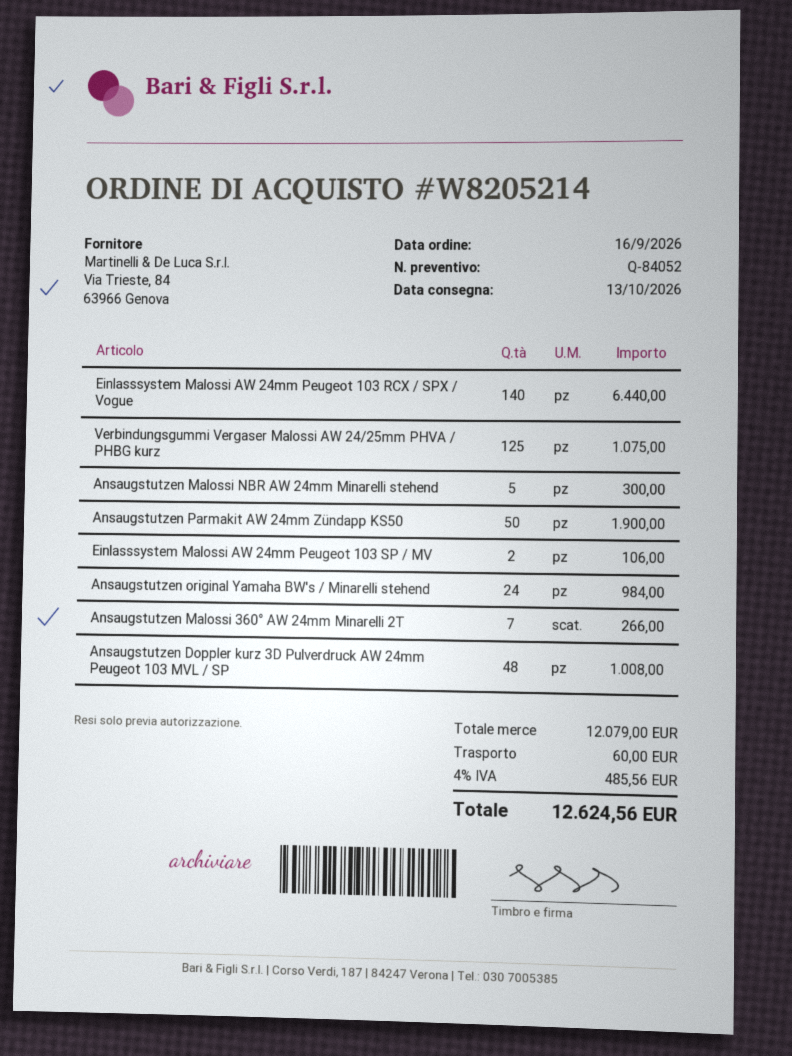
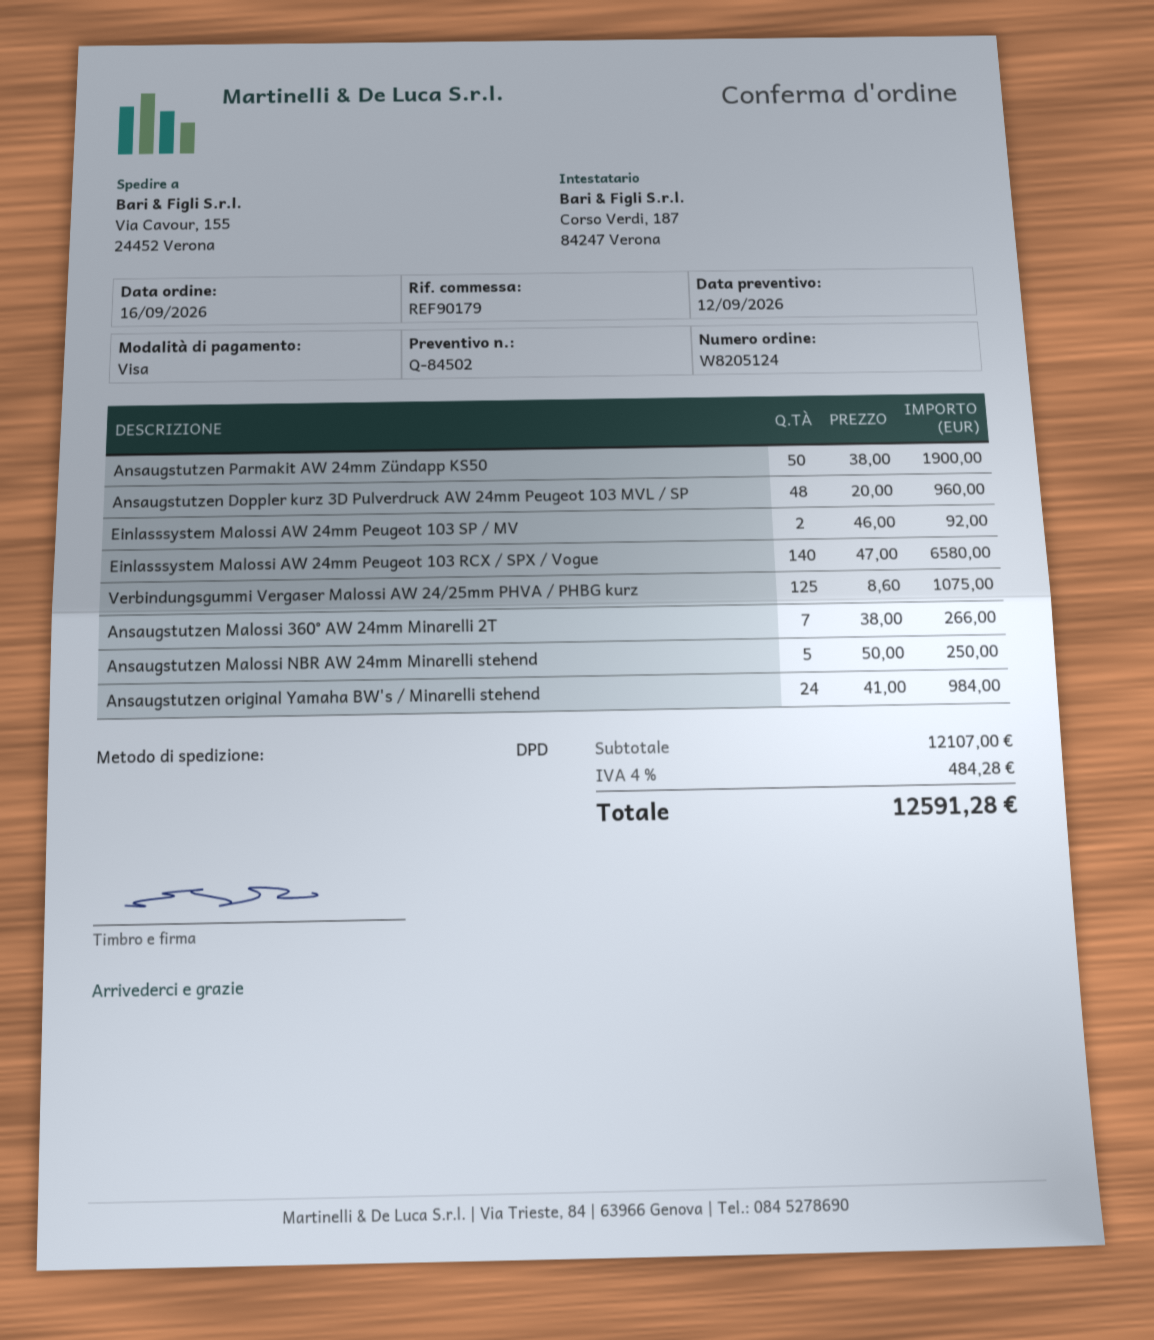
quote number: Q-84052 -> Q-84502
order number: W8205214 -> W8205124
Einlasssystem Malossi AW 24mm Peugeot 103 RCX / SPX / Vogue: 140 for 6440.00 -> 140 for 6580.00
Ansaugstutzen Malossi NBR AW 24mm Minarelli stehend: 5 for 300.00 -> 5 for 250.00
Einlasssystem Malossi AW 24mm Peugeot 103 SP / MV: 2 for 106.00 -> 2 for 92.00
Ansaugstutzen Doppler kurz 3D Pulverdruck AW 24mm Peugeot 103 MVL / SP: 48 for 1008.00 -> 48 for 960.00
subtotal: 12079.00 -> 12107.00
shipping: 60.00 -> none
tax: 4% = 485.56 -> 4% = 484.28
total: 12624.56 -> 12591.28

